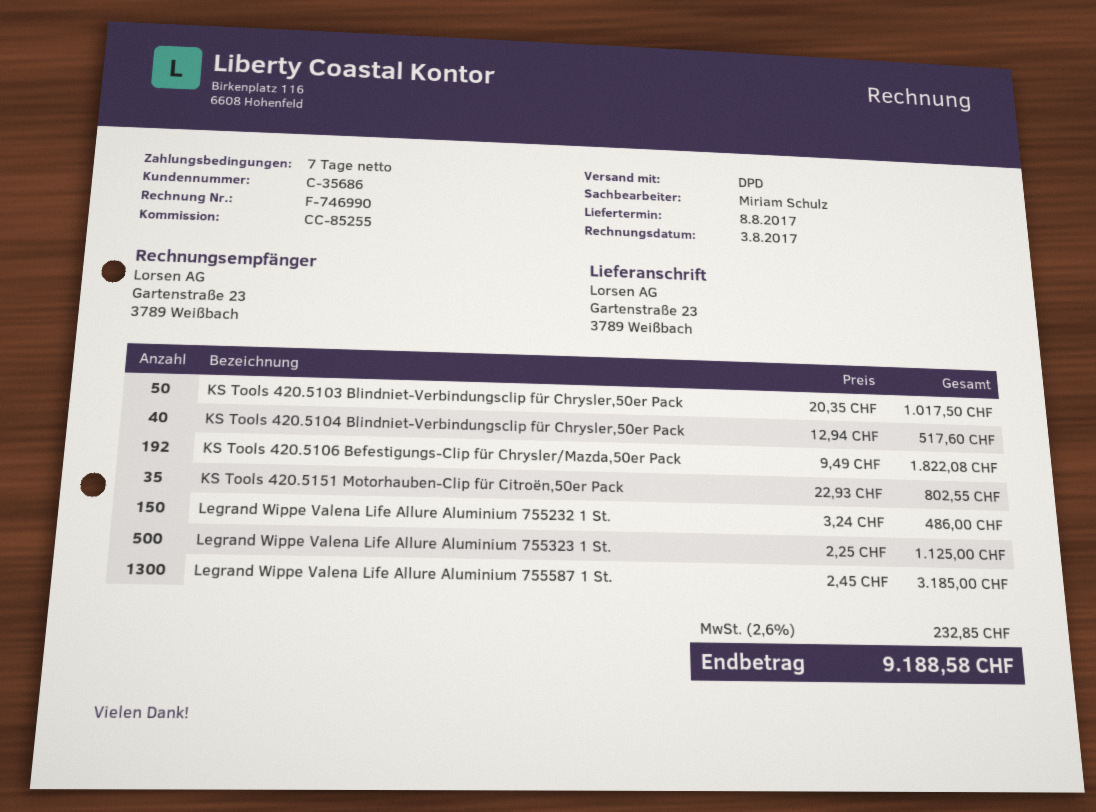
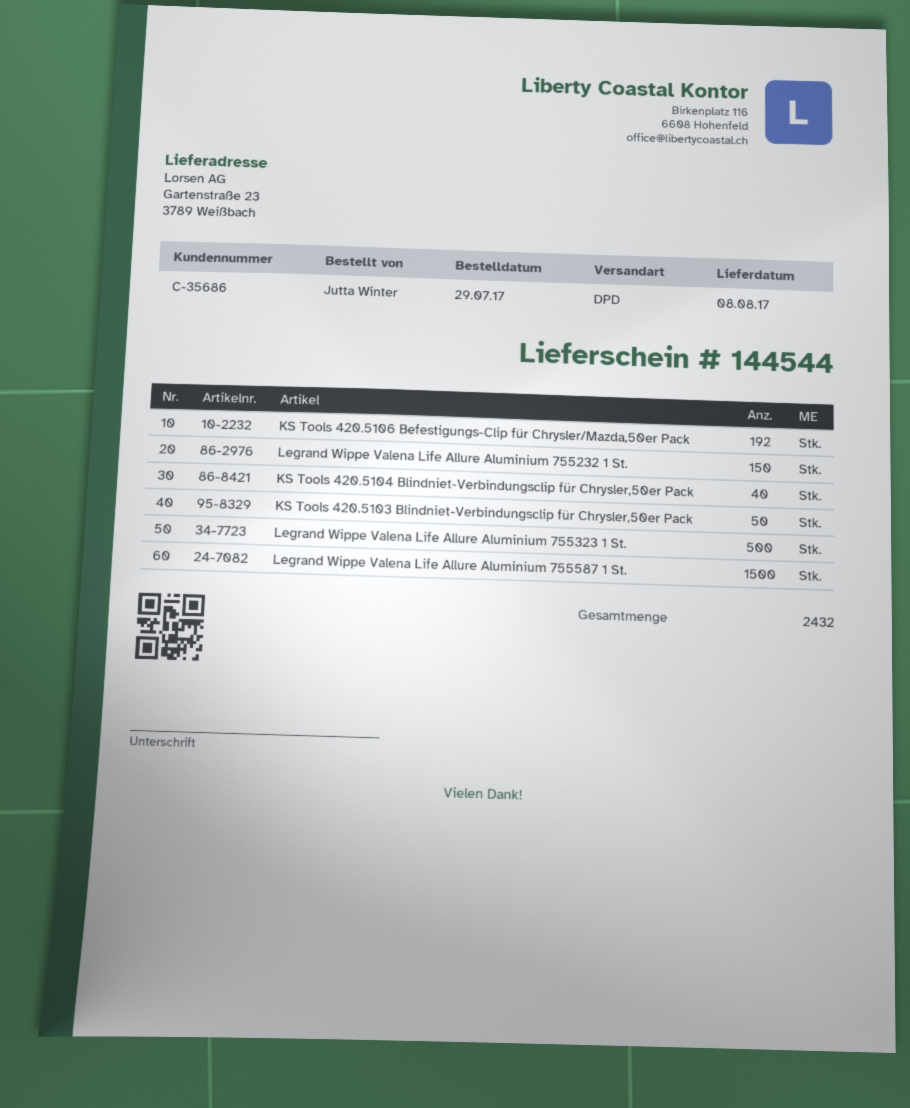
KS Tools 420.5151 Motorhauben-Clip für Citroën,50er Pack: 35 -> none
Legrand Wippe Valena Life Allure Aluminium 755587 1 St.: 1300 -> 1500

